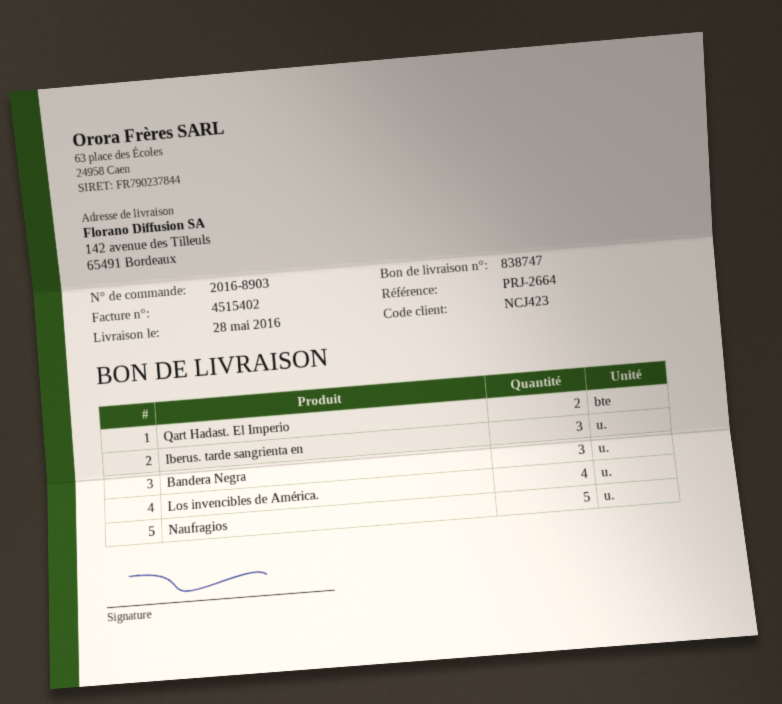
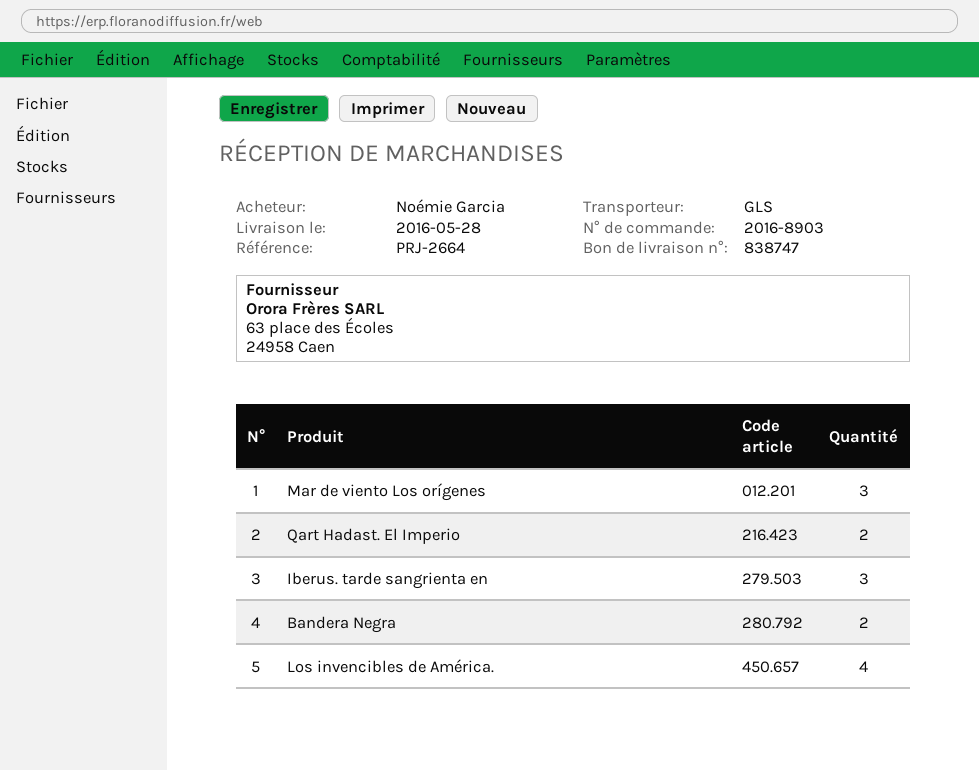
Bandera Negra: 3 -> 2
Naufragios: 5 -> none
Mar de viento Los orígenes: none -> 3

